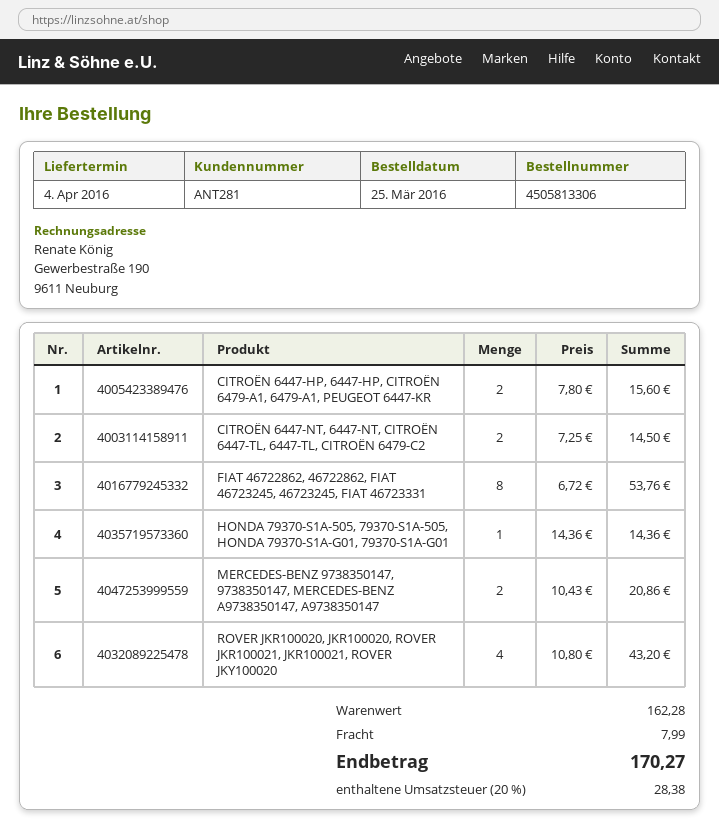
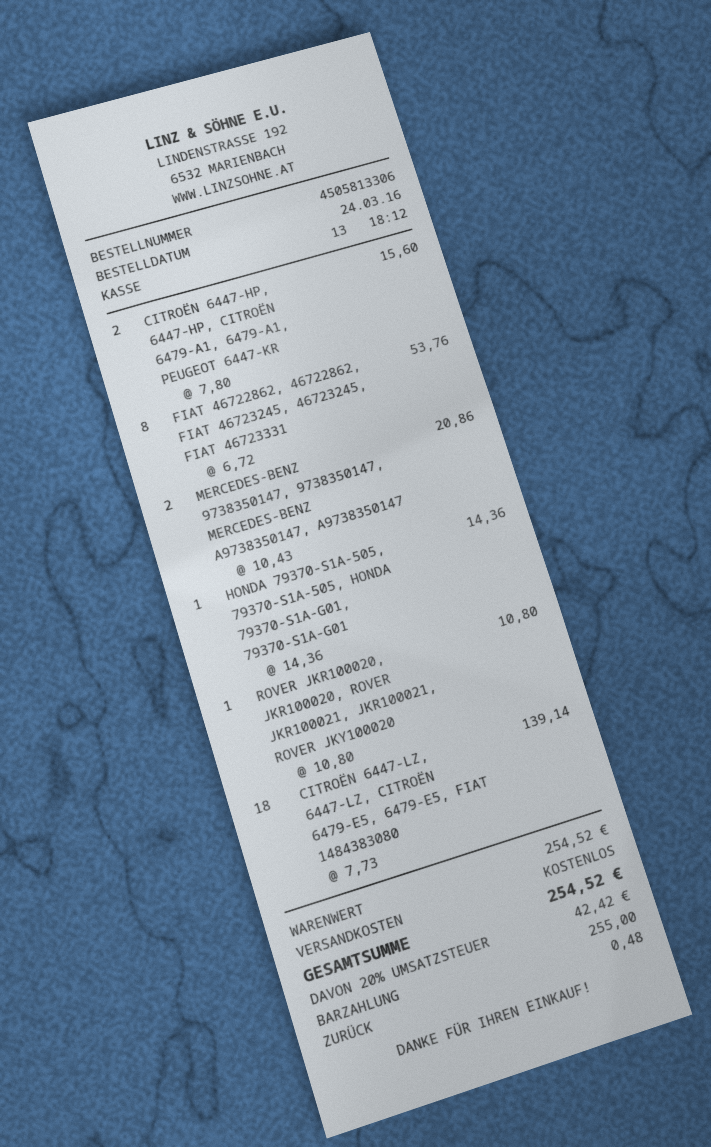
order date: 2016-03-25 -> 2016-03-24
CITROËN 6447-NT, 6447-NT, CITROËN 6447-TL, 6447-TL, CITROËN 6479-C2: 2 x 7.25 = 14.50 -> none
ROVER JKR100020, JKR100020, ROVER JKR100021, JKR100021, ROVER JKY100020: 4 x 10.80 = 43.20 -> 1 x 10.80 = 10.80
CITROËN 6447-LZ, 6447-LZ, CITROËN 6479-E5, 6479-E5, FIAT 1484383080: none -> 18 x 7.73 = 139.14
subtotal: 162.28 -> 254.52
shipping: 7.99 -> 0.00
tax: 20% = 28.38 -> 20% = 42.42
total: 170.27 -> 254.52

